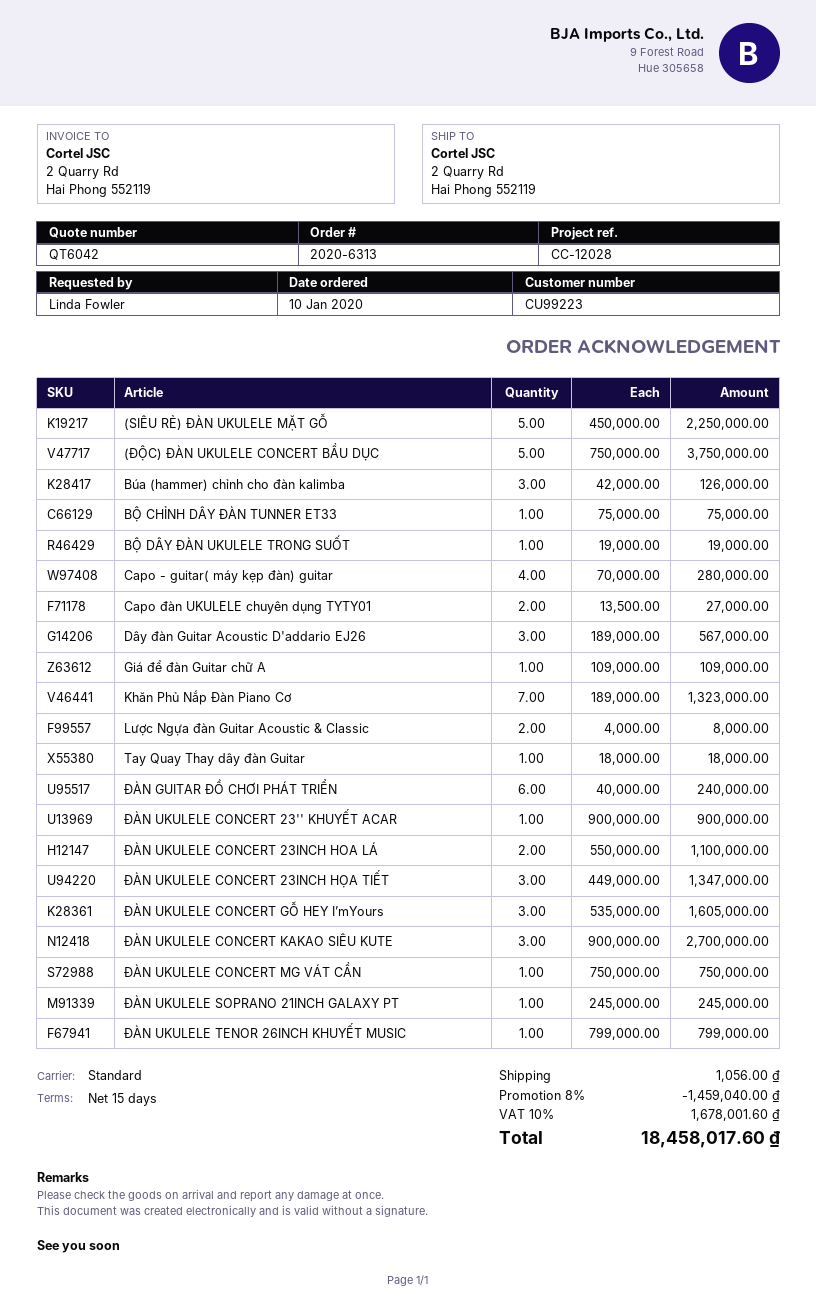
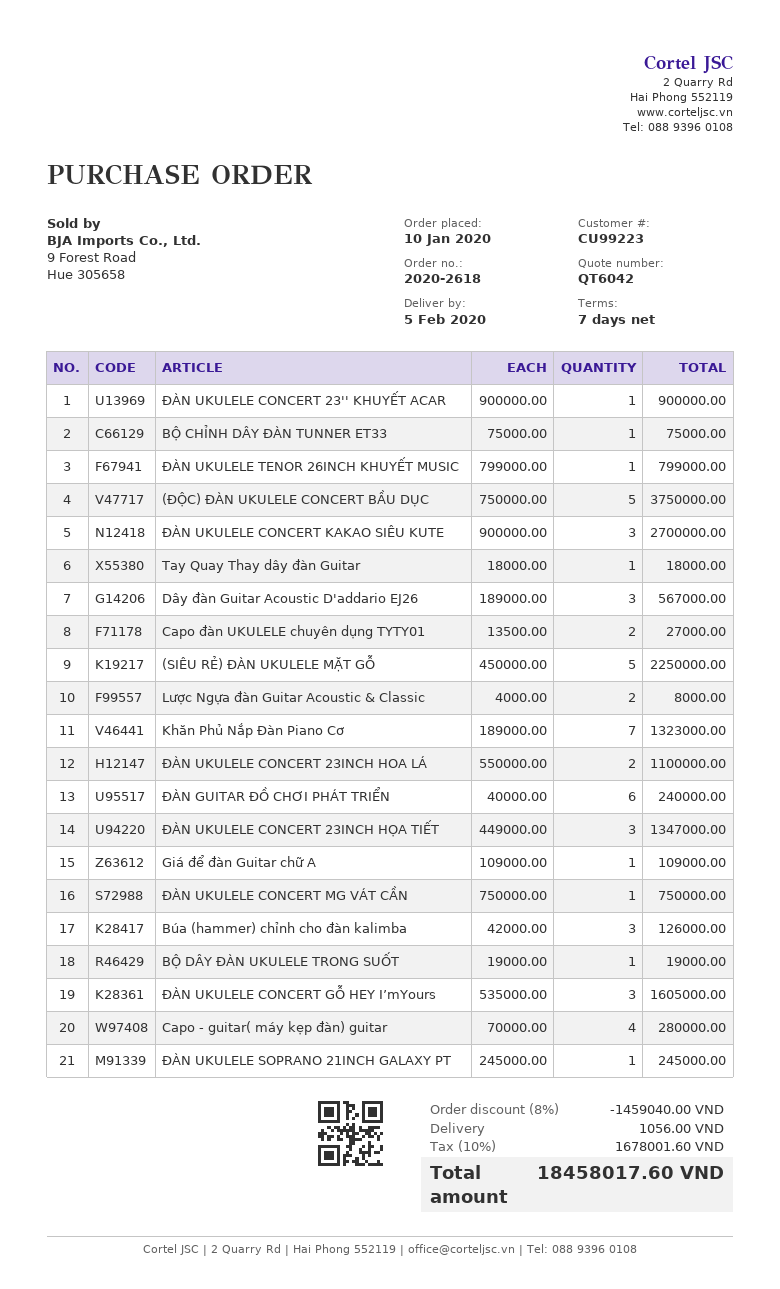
order number: 2020-6313 -> 2020-2618
payment terms: 15 days -> 7 days

